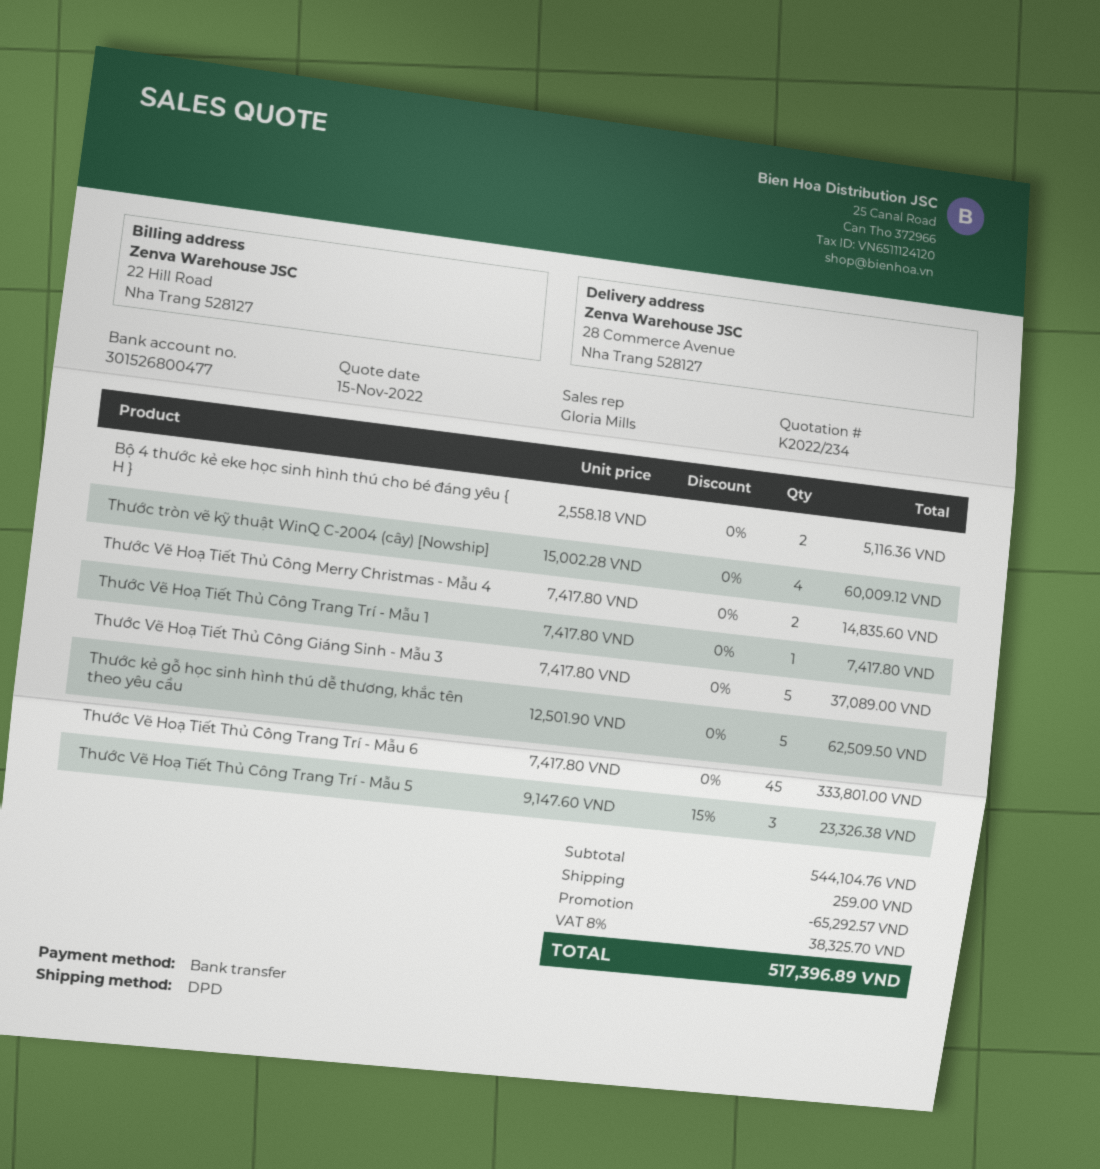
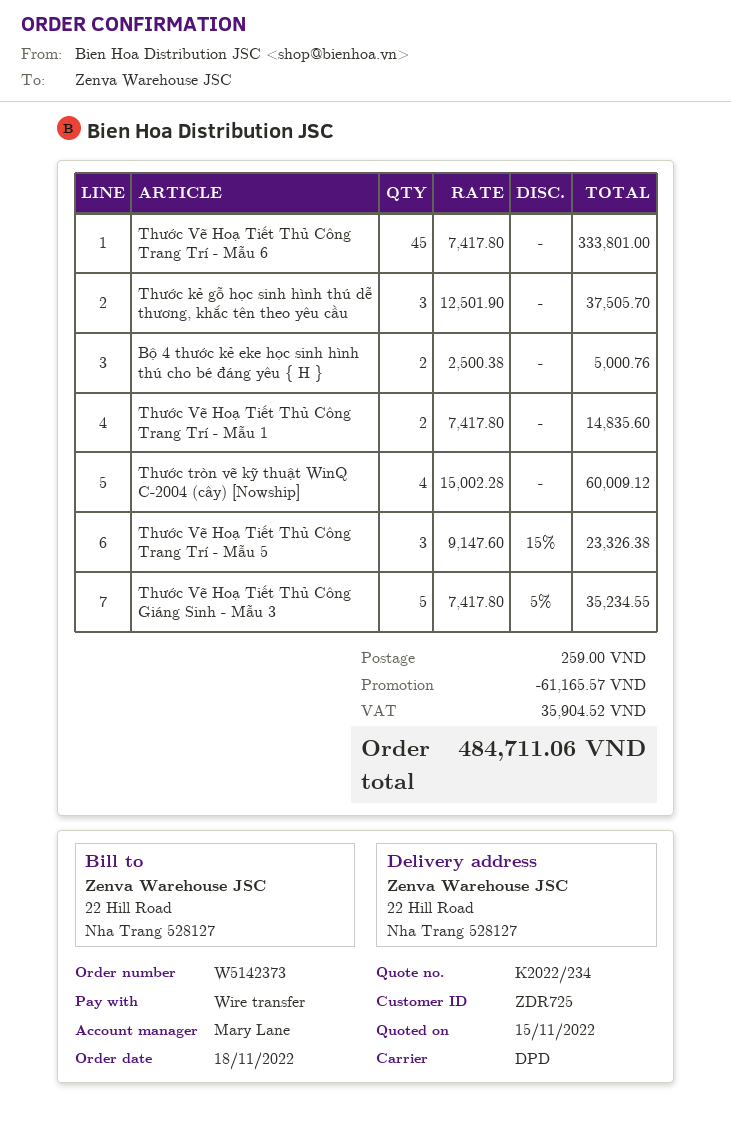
sales rep: Gloria Mills -> Mary Lane
ship to: 28 Commerce Avenue, Nha Trang 528127 -> 22 Hill Road, Nha Trang 528127
Bộ 4 thước kẻ eke học sinh hình thú cho bé đáng yêu { H }: 2 x 2558.18 = 5116.36 -> 2 x 2500.38 = 5000.76
Thước Vẽ Hoạ Tiết Thủ Công Merry Christmas - Mẫu 4: 2 x 7417.80 = 14835.60 -> none
Thước Vẽ Hoạ Tiết Thủ Công Trang Trí - Mẫu 1: 1 x 7417.80 = 7417.80 -> 2 x 7417.80 = 14835.60
Thước Vẽ Hoạ Tiết Thủ Công Giáng Sinh - Mẫu 3: 5 x 7417.80 = 37089.00 -> 5 x 7417.80 - 5% = 35234.55
Thước kẻ gỗ học sinh hình thú dễ thương, khắc tên theo yêu cầu: 5 x 12501.90 = 62509.50 -> 3 x 12501.90 = 37505.70
discount: 65292.57 -> 61165.57
tax: 38325.70 -> 35904.52
total: 517396.89 -> 484711.06

